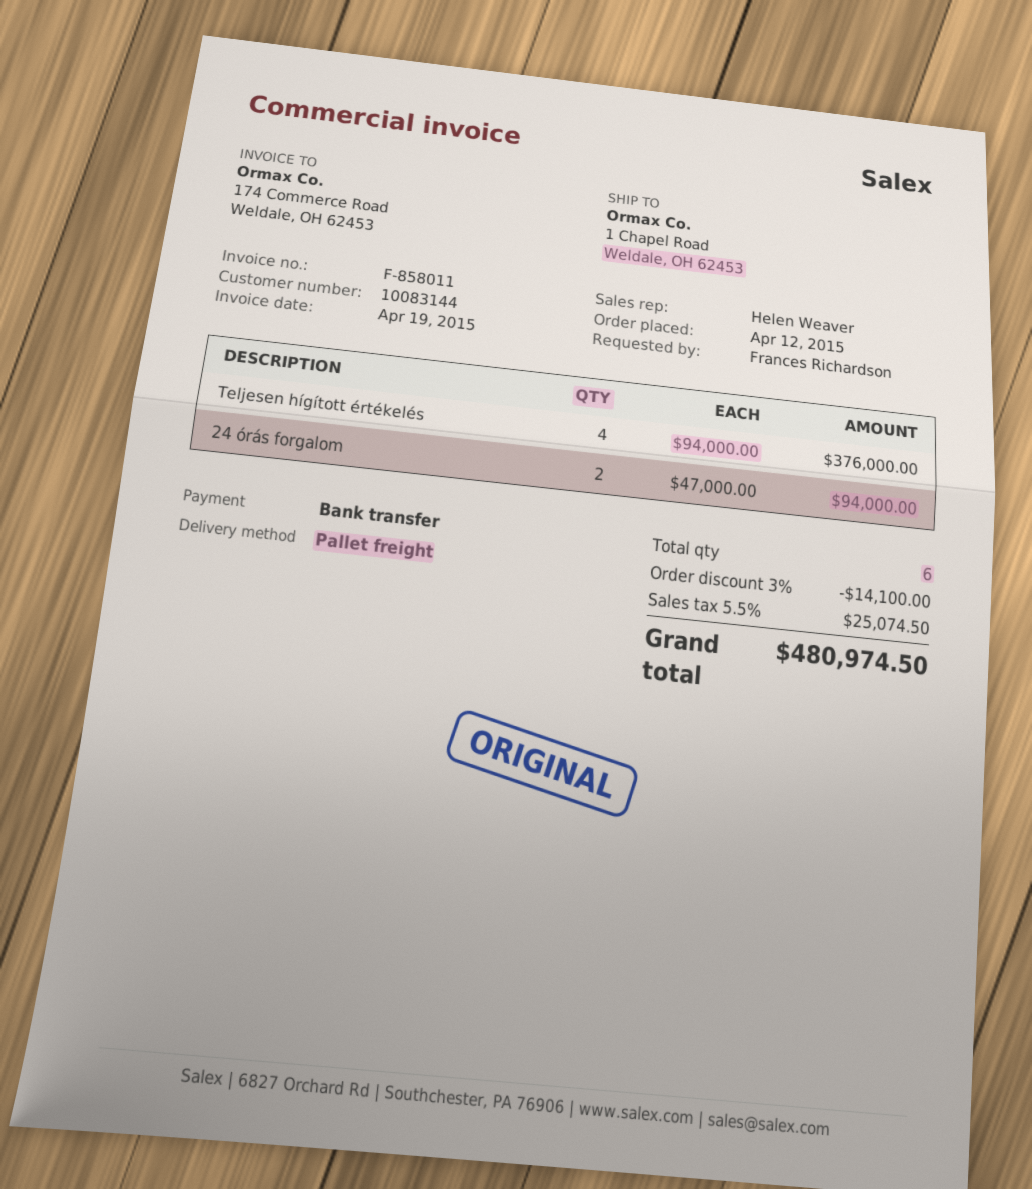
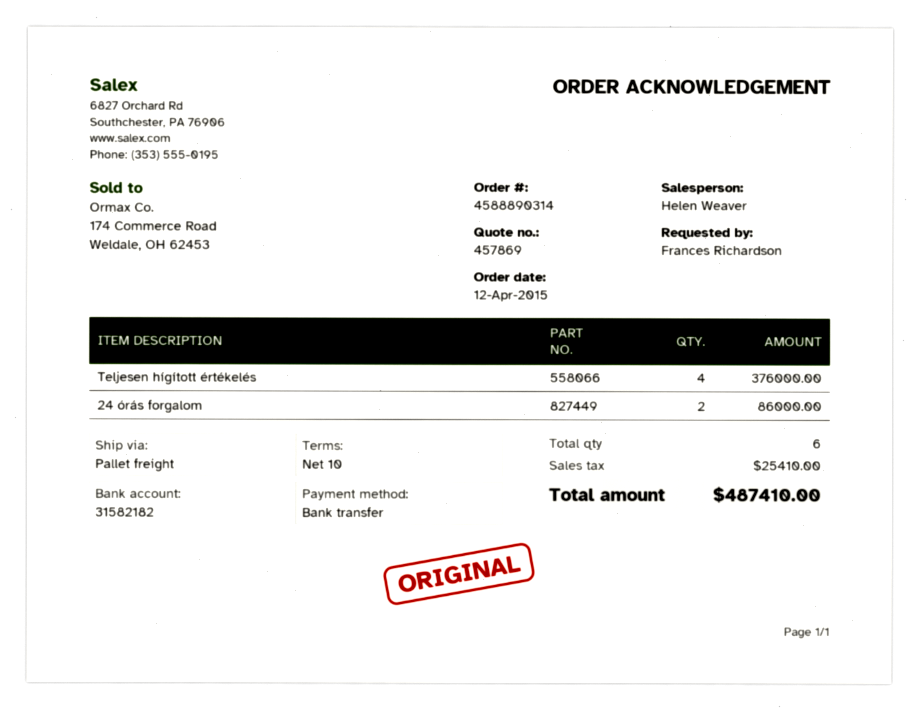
24 órás forgalom: 2 for 94000.00 -> 2 for 86000.00
discount: 3% = 14100.00 -> none
tax: 25074.50 -> 25410.00
total: 480974.50 -> 487410.00

